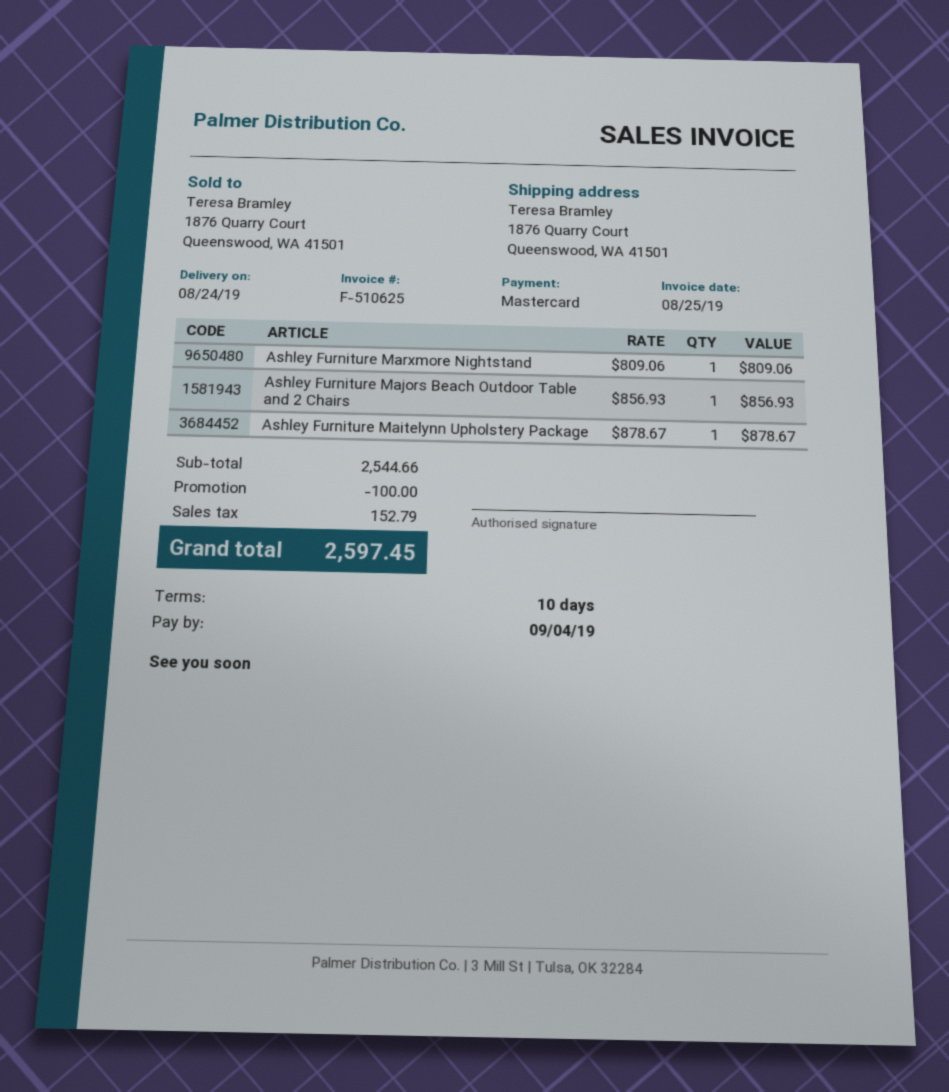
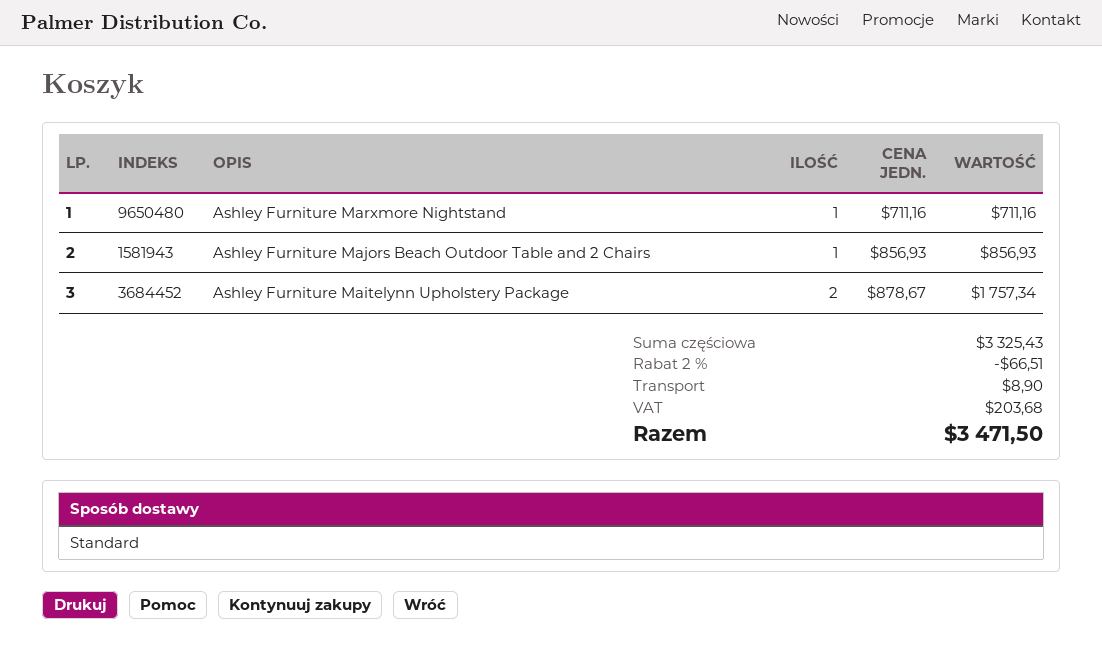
Ashley Furniture Marxmore Nightstand: 1 x 809.06 = 809.06 -> 1 x 711.16 = 711.16
Ashley Furniture Maitelynn Upholstery Package: 1 x 878.67 = 878.67 -> 2 x 878.67 = 1757.34
subtotal: 2544.66 -> 3325.43
discount: 100.00 -> 66.51
shipping: none -> 8.90
tax: 152.79 -> 203.68
total: 2597.45 -> 3471.50

